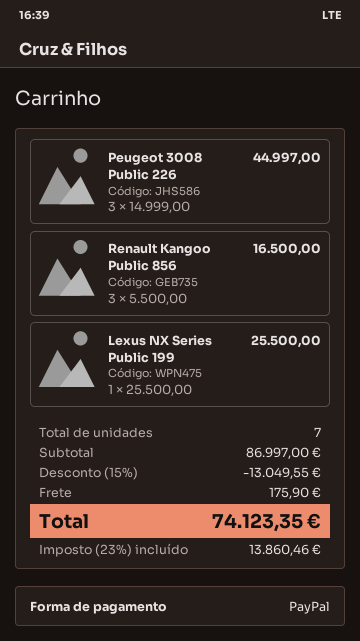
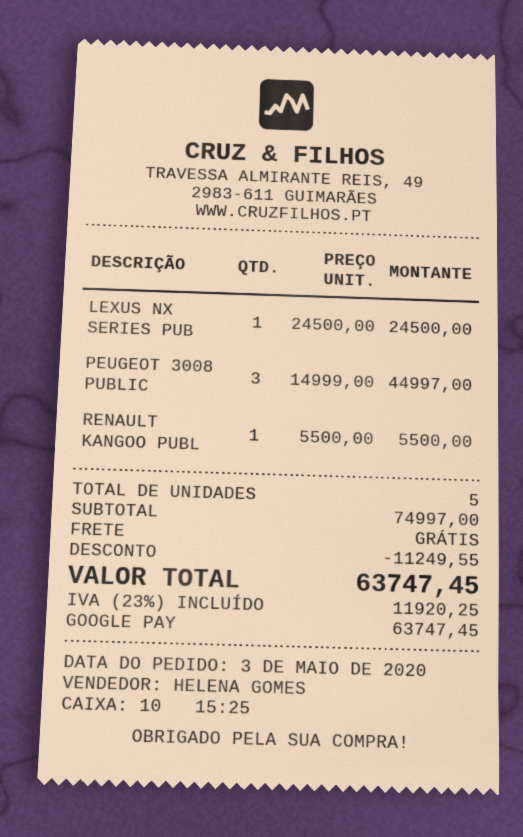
payment method: PayPal -> Google Pay
Renault Kangoo Public 856: 3 x 5500.00 = 16500.00 -> 1 x 5500.00 = 5500.00
Lexus NX Series Public 199: 1 x 25500.00 = 25500.00 -> 1 x 24500.00 = 24500.00
total quantity: 7 -> 5
subtotal: 86997.00 -> 74997.00
discount: 13049.55 -> 11249.55
shipping: 175.90 -> 0.00
tax: 23% = 13860.46 -> 23% = 11920.25
total: 74123.35 -> 63747.45

